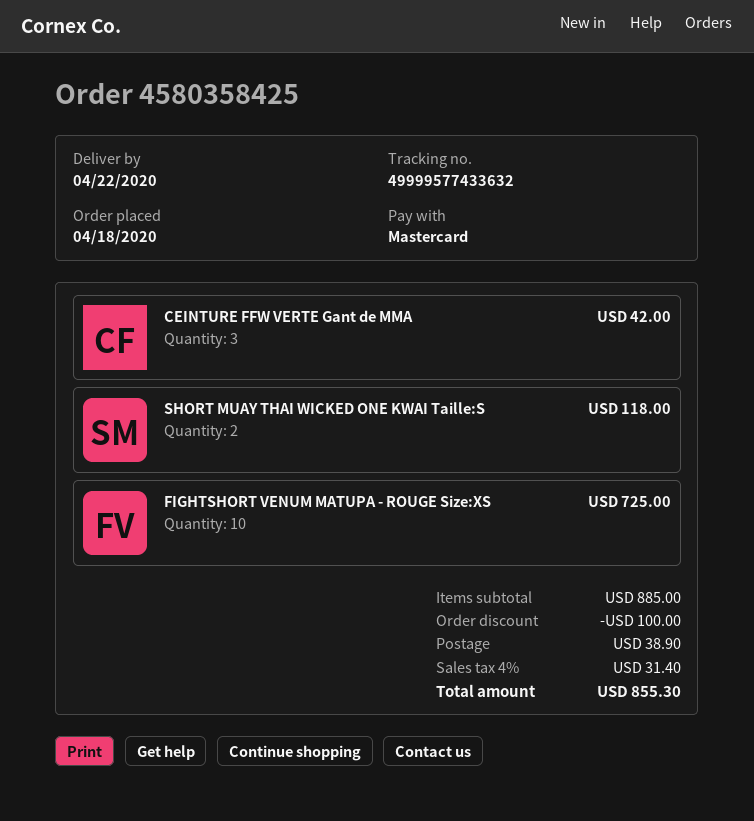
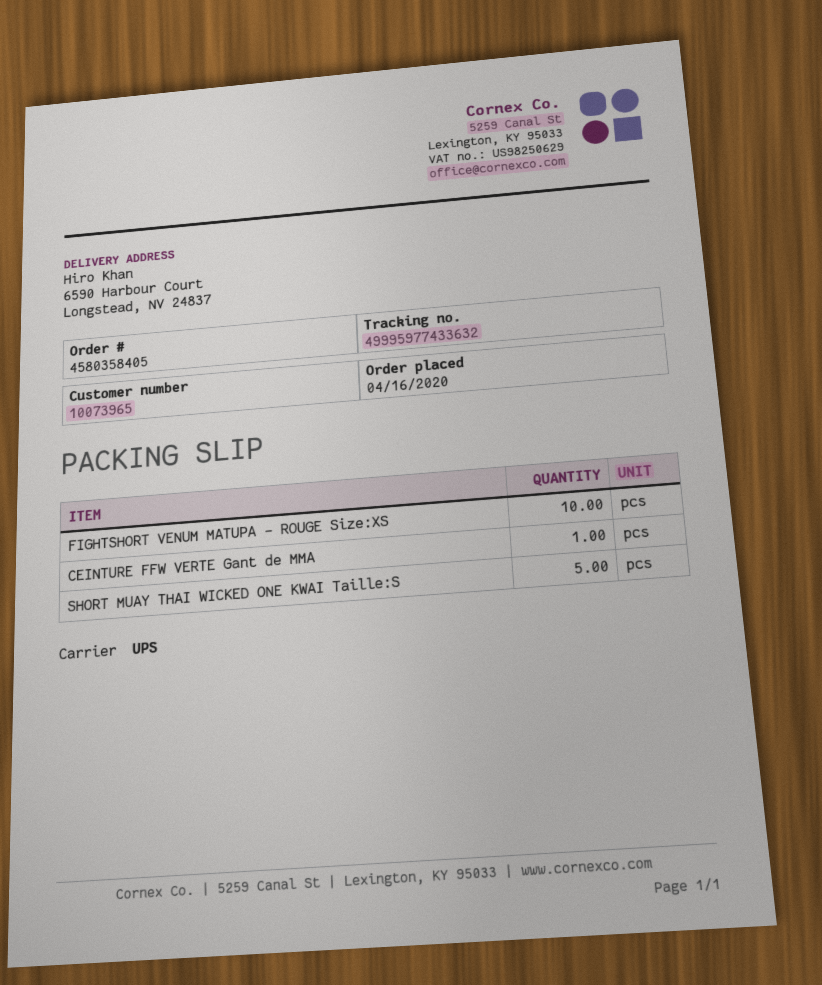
order number: 4580358425 -> 4580358405
order date: 2020-04-18 -> 2020-04-16
tracking number: 49999577433632 -> 49995977433632
CEINTURE FFW VERTE Gant de MMA: 3 -> 1
SHORT MUAY THAI WICKED ONE KWAI Taille:S: 2 -> 5

